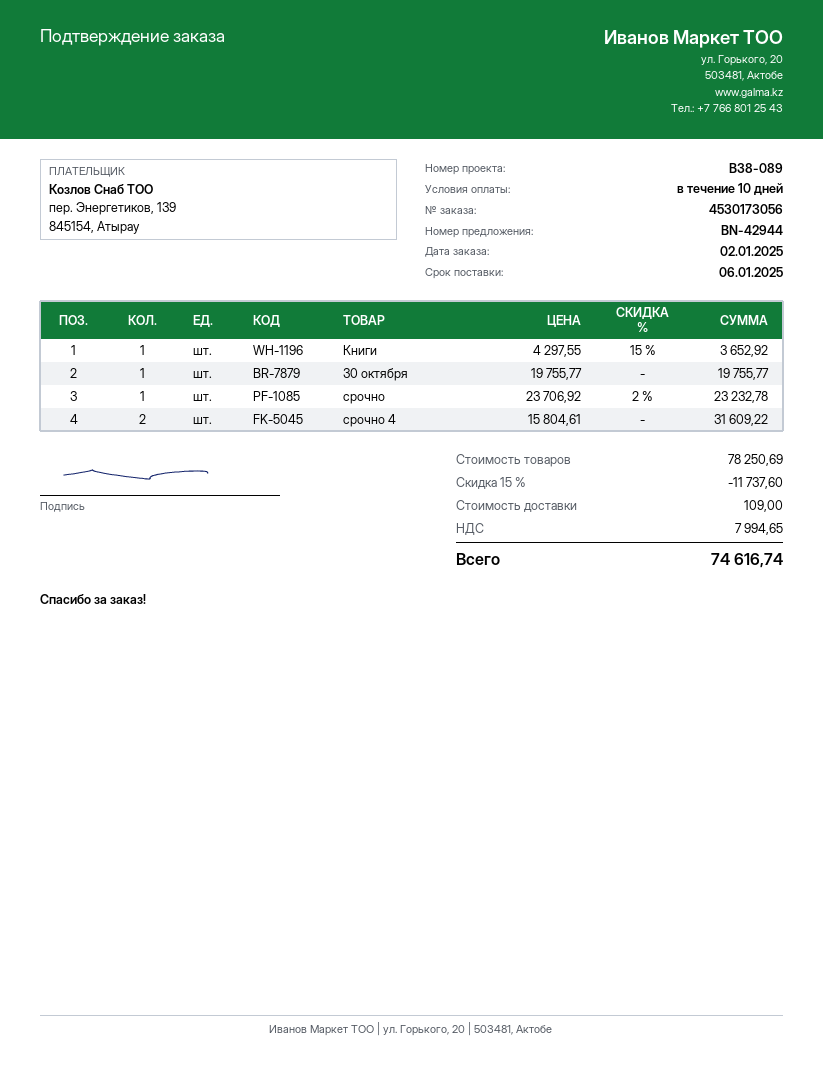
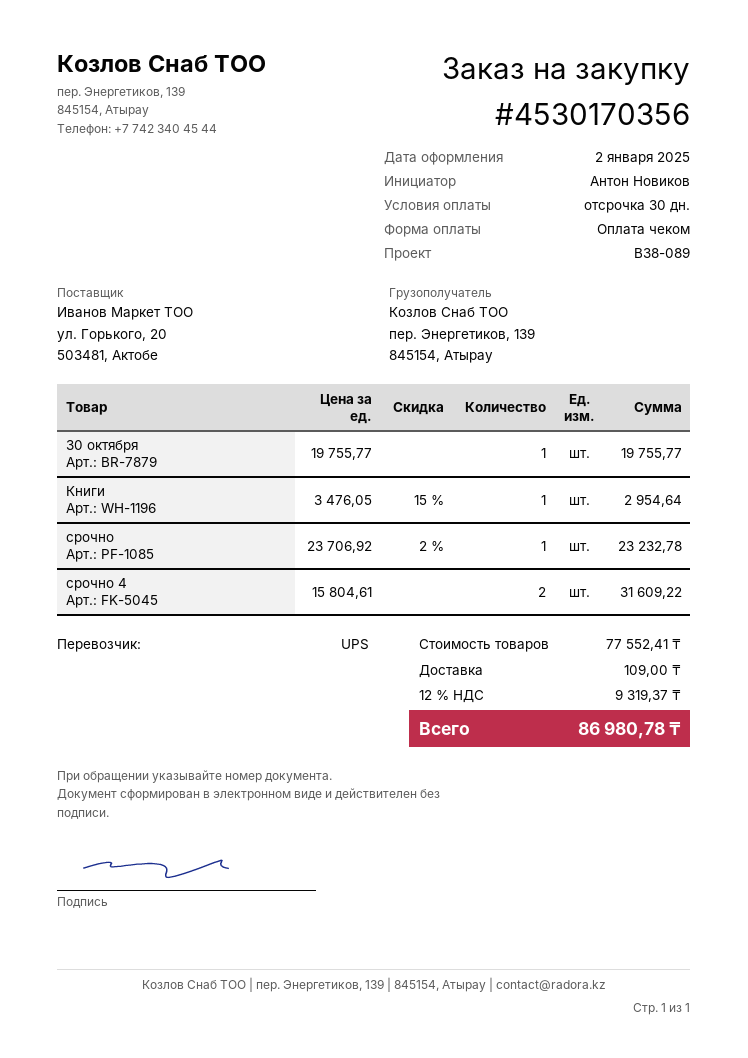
order number: 4530173056 -> 4530170356
payment terms: 10 days -> 30 days
Книги: 1 x 4297.55 - 15% = 3652.92 -> 1 x 3476.05 - 15% = 2954.64
subtotal: 78250.69 -> 77552.41
discount: 15% = 11737.60 -> none
tax: 7994.65 -> 9319.37
total: 74616.74 -> 86980.78

